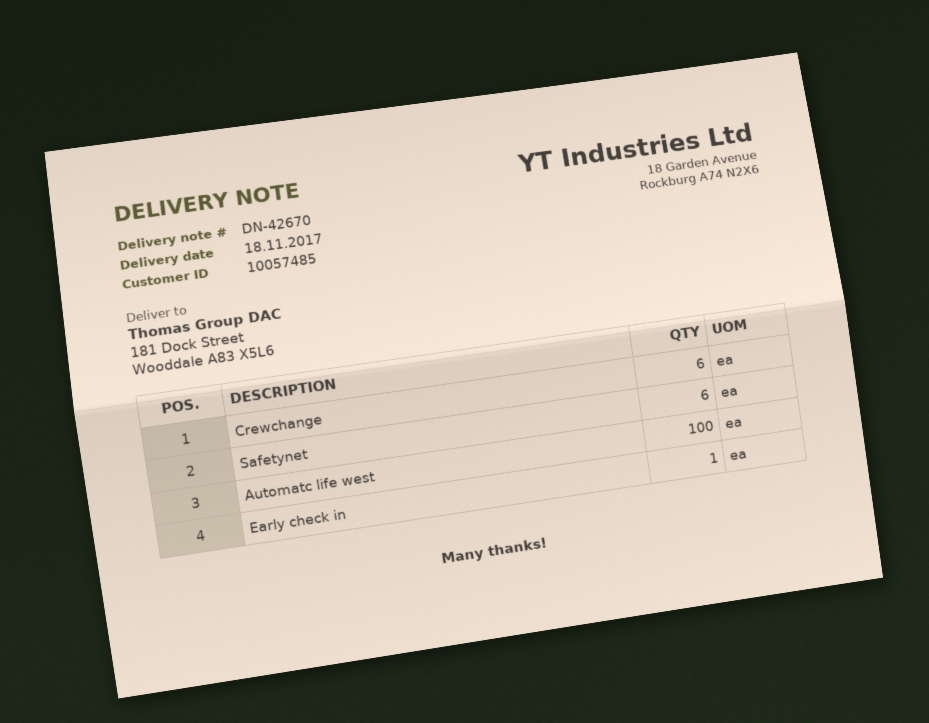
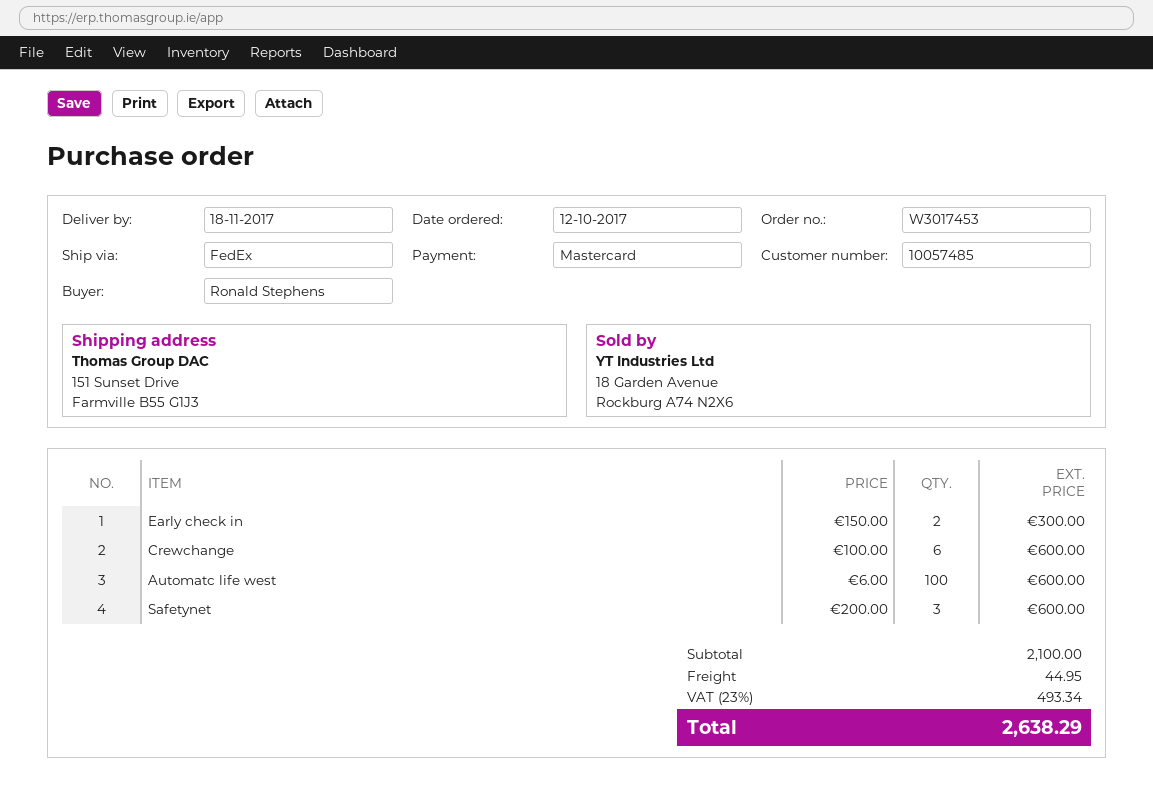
ship to: 181 Dock Street, Wooddale A83 X5L6 -> 151 Sunset Drive, Farmville B55 G1J3
Safetynet: 6 -> 3
Early check in: 1 -> 2

